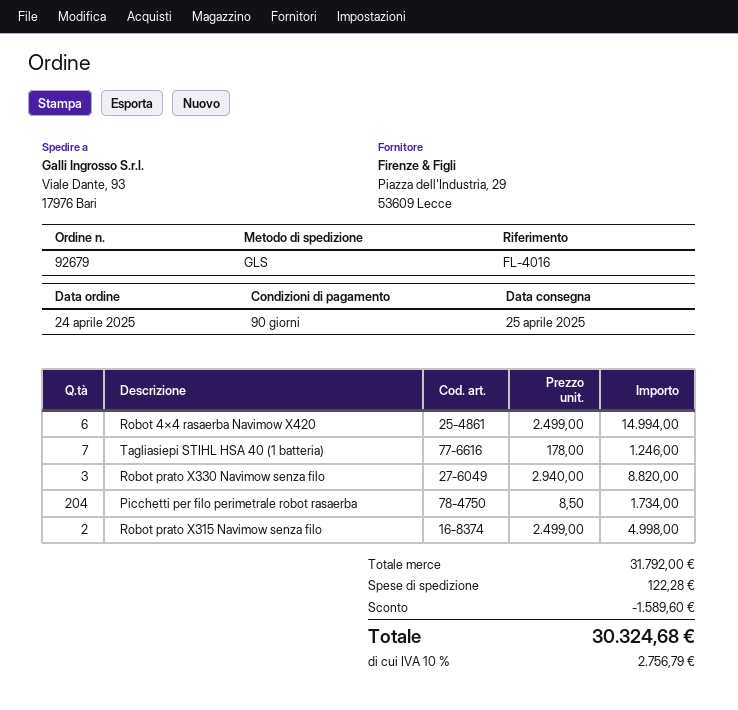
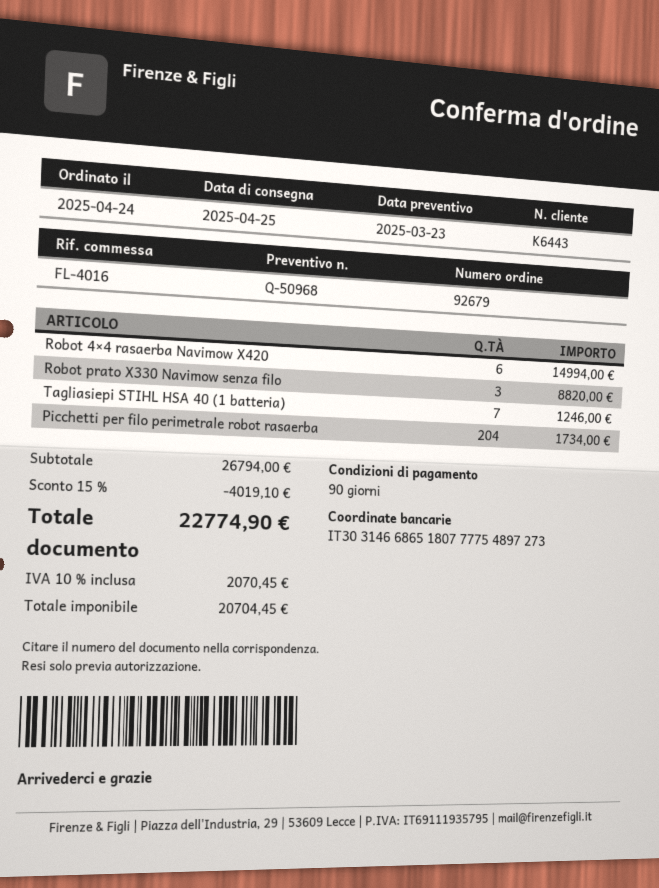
Robot prato X315 Navimow senza filo: 2 for 4998.00 -> none
subtotal: 31792.00 -> 26794.00
discount: 1589.60 -> 4019.10
shipping: 122.28 -> none
tax: 10% = 2756.79 -> 10% = 2070.45
total: 30324.68 -> 22774.90

